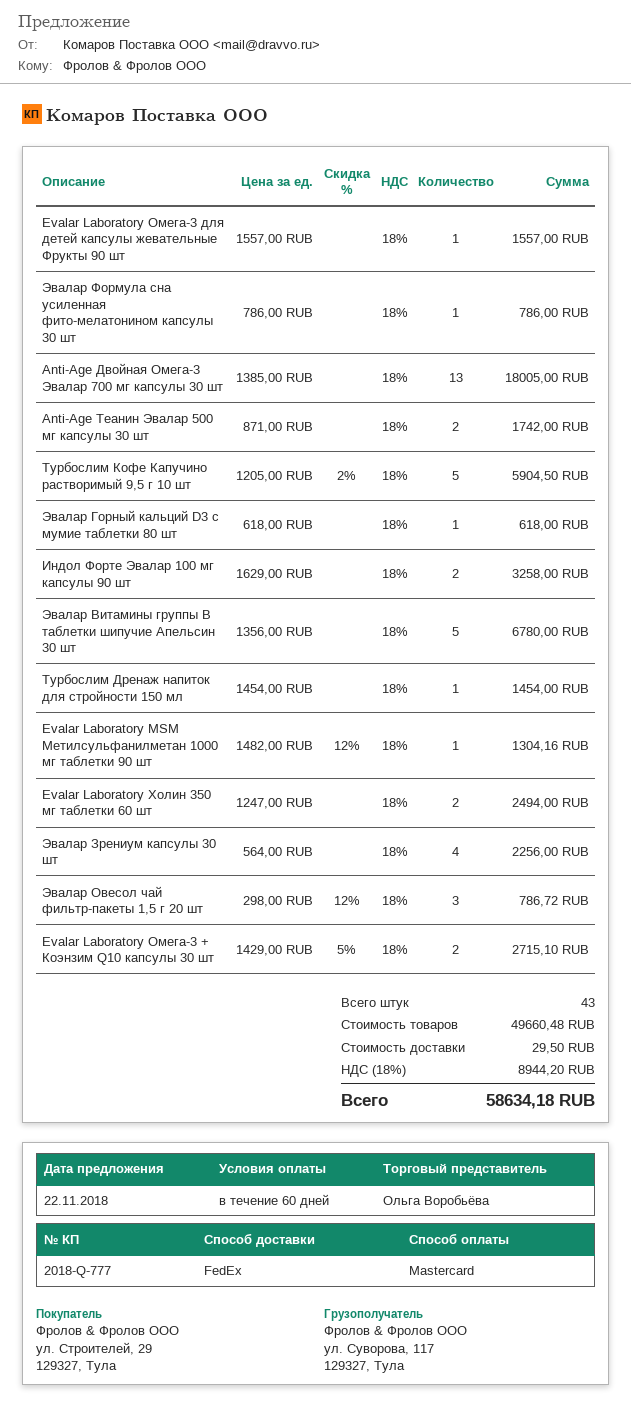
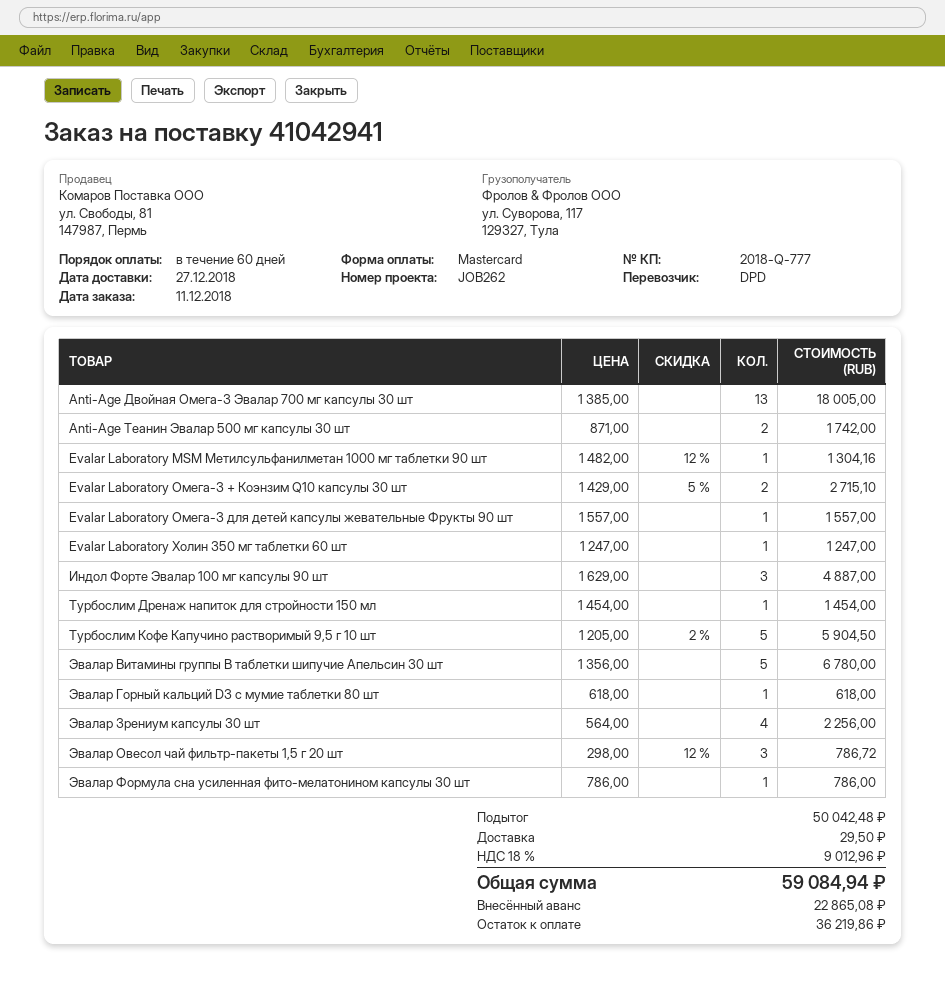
shipping method: FedEx -> DPD
Индол Форте Эвалар 100 мг капсулы 90 шт: 2 x 1629.00 = 3258.00 -> 3 x 1629.00 = 4887.00
Evalar Laboratory Холин 350 мг таблетки 60 шт: 2 x 1247.00 = 2494.00 -> 1 x 1247.00 = 1247.00
subtotal: 49660.48 -> 50042.48
tax: 18% = 8944.20 -> 18% = 9012.96
total: 58634.18 -> 59084.94

